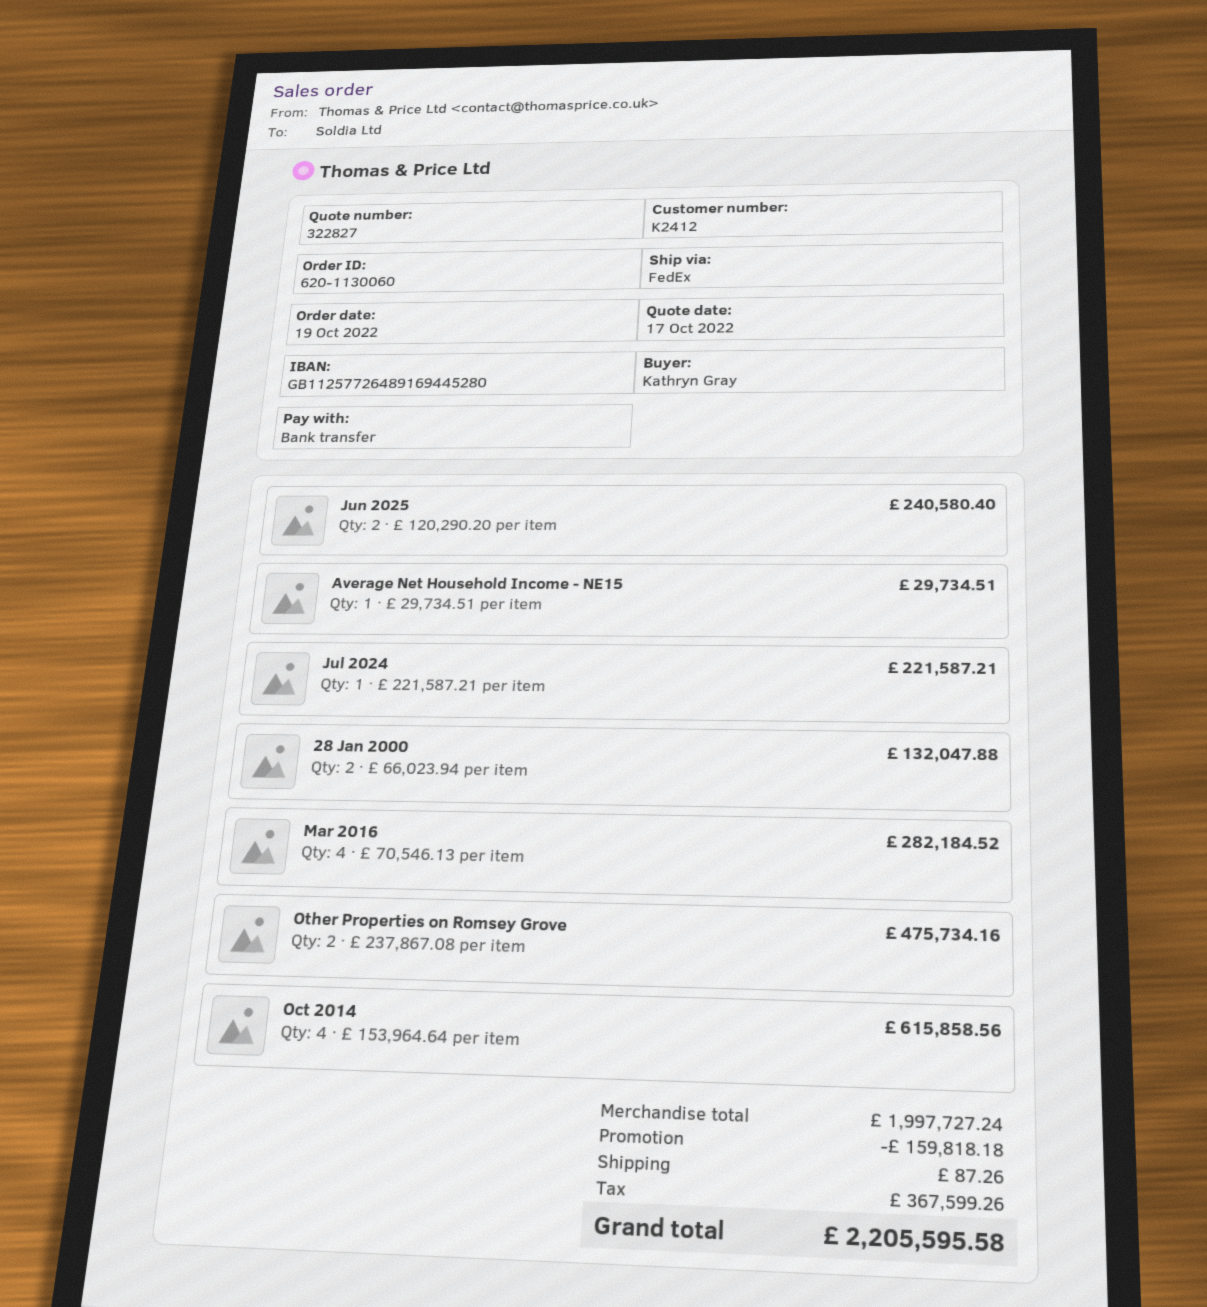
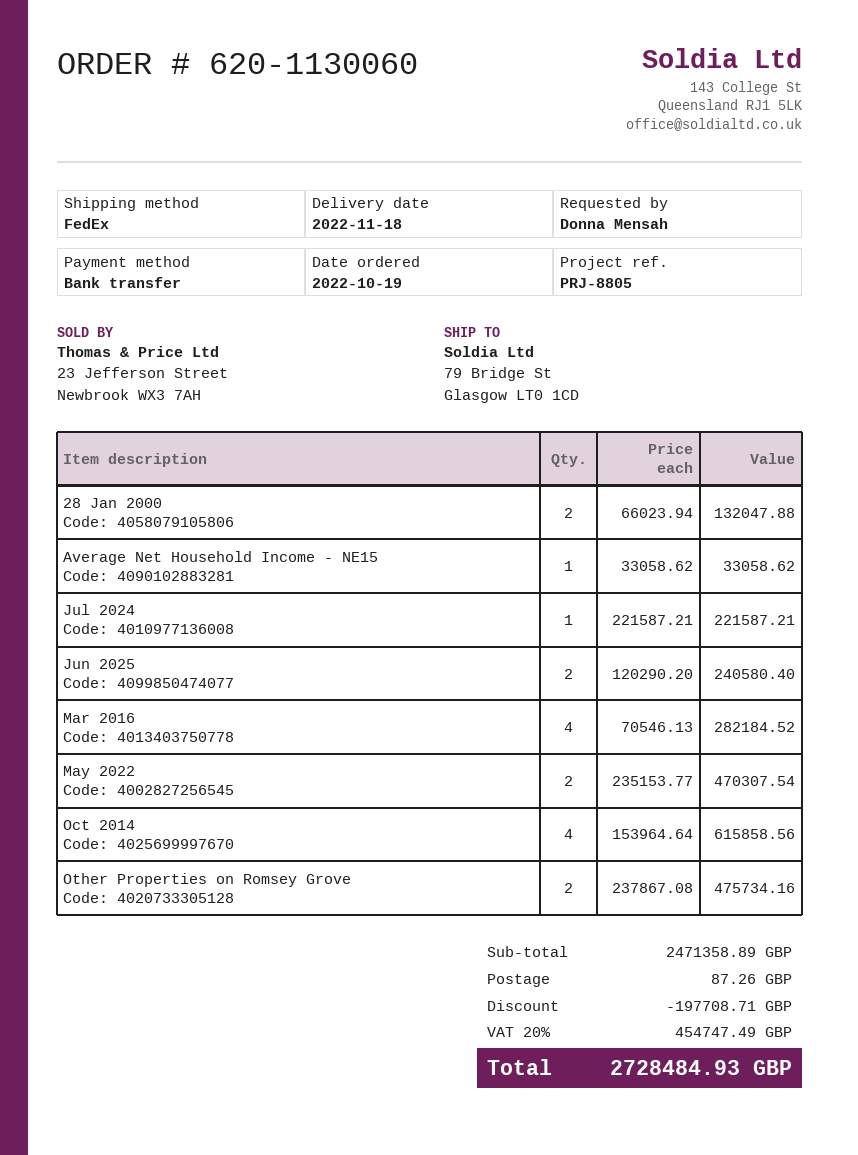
ordered by: Kathryn Gray -> Donna Mensah
Average Net Household Income - NE15: 1 x 29734.51 = 29734.51 -> 1 x 33058.62 = 33058.62
May 2022: none -> 2 x 235153.77 = 470307.54
subtotal: 1997727.24 -> 2471358.89
discount: 159818.18 -> 197708.71
tax: 367599.26 -> 454747.49
total: 2205595.58 -> 2728484.93

